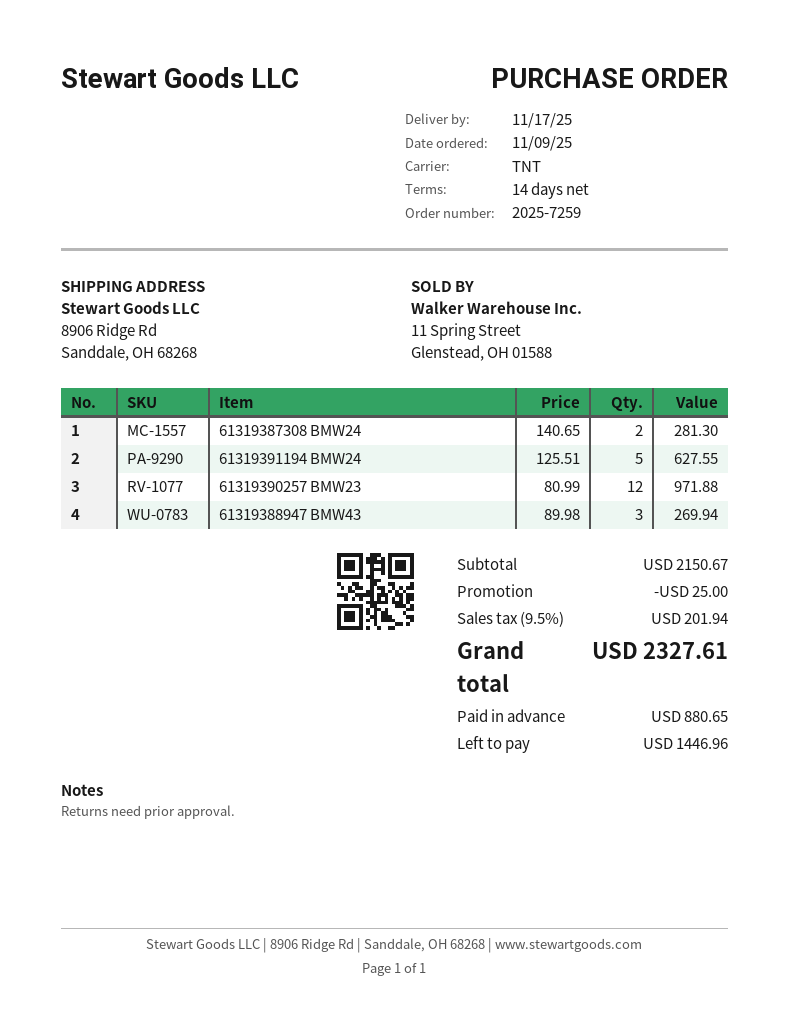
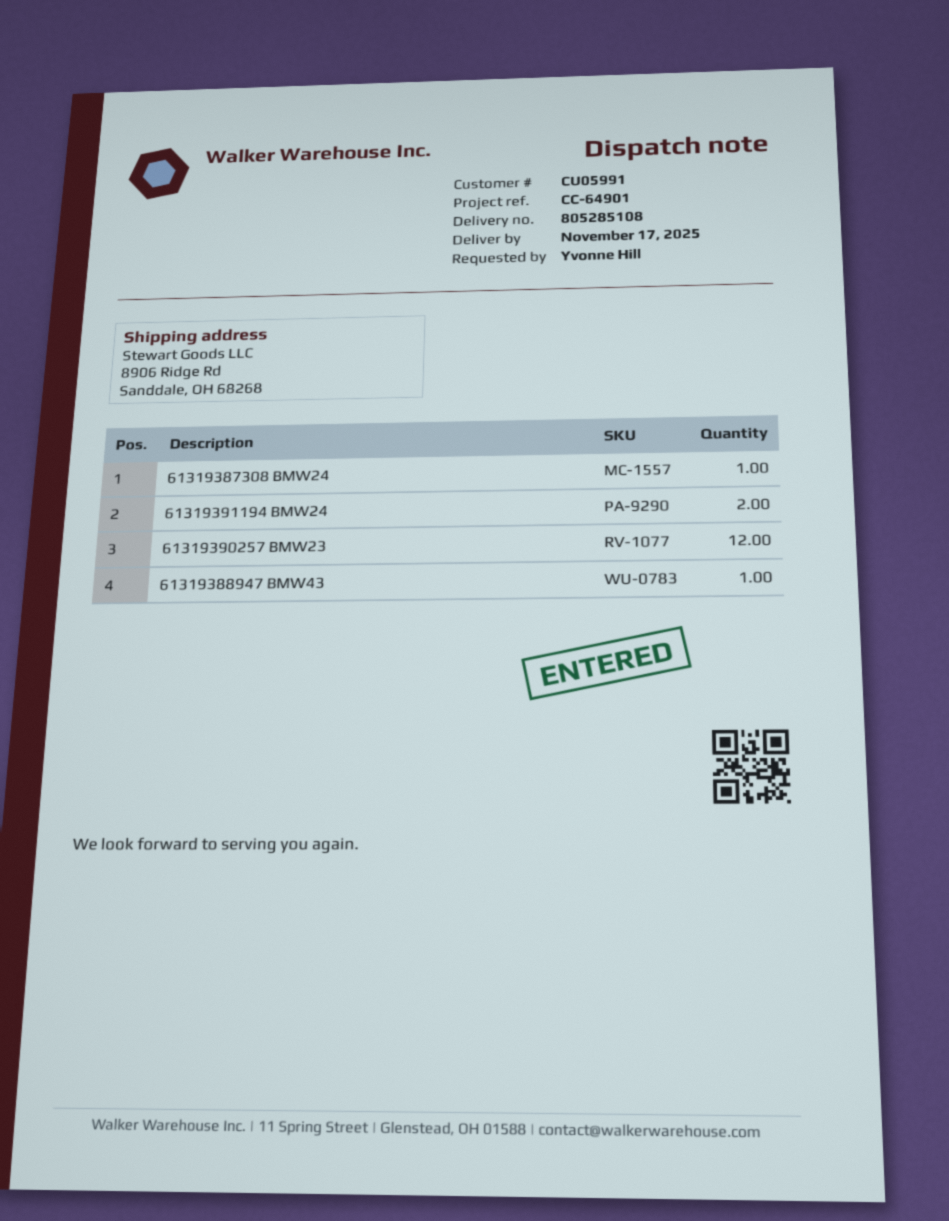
61319387308 BMW24: 2 -> 1
61319391194 BMW24: 5 -> 2
61319388947 BMW43: 3 -> 1

